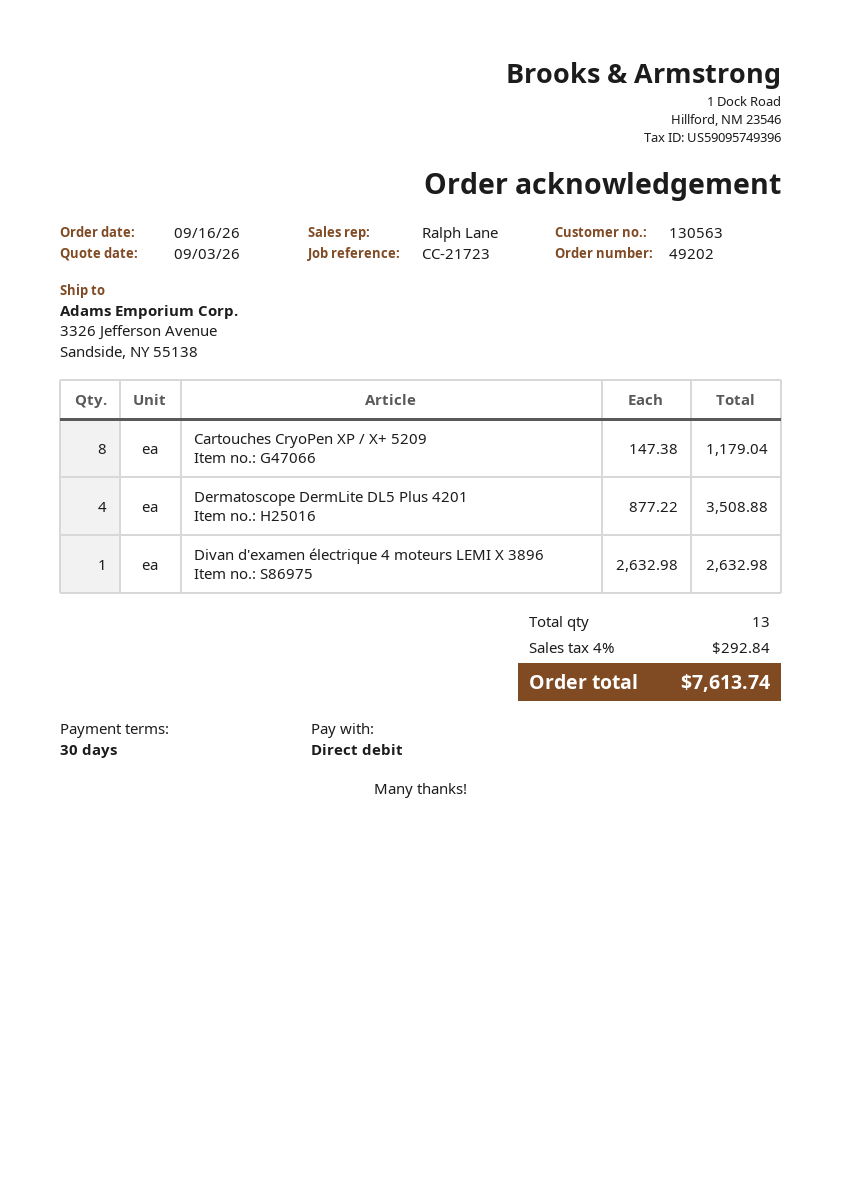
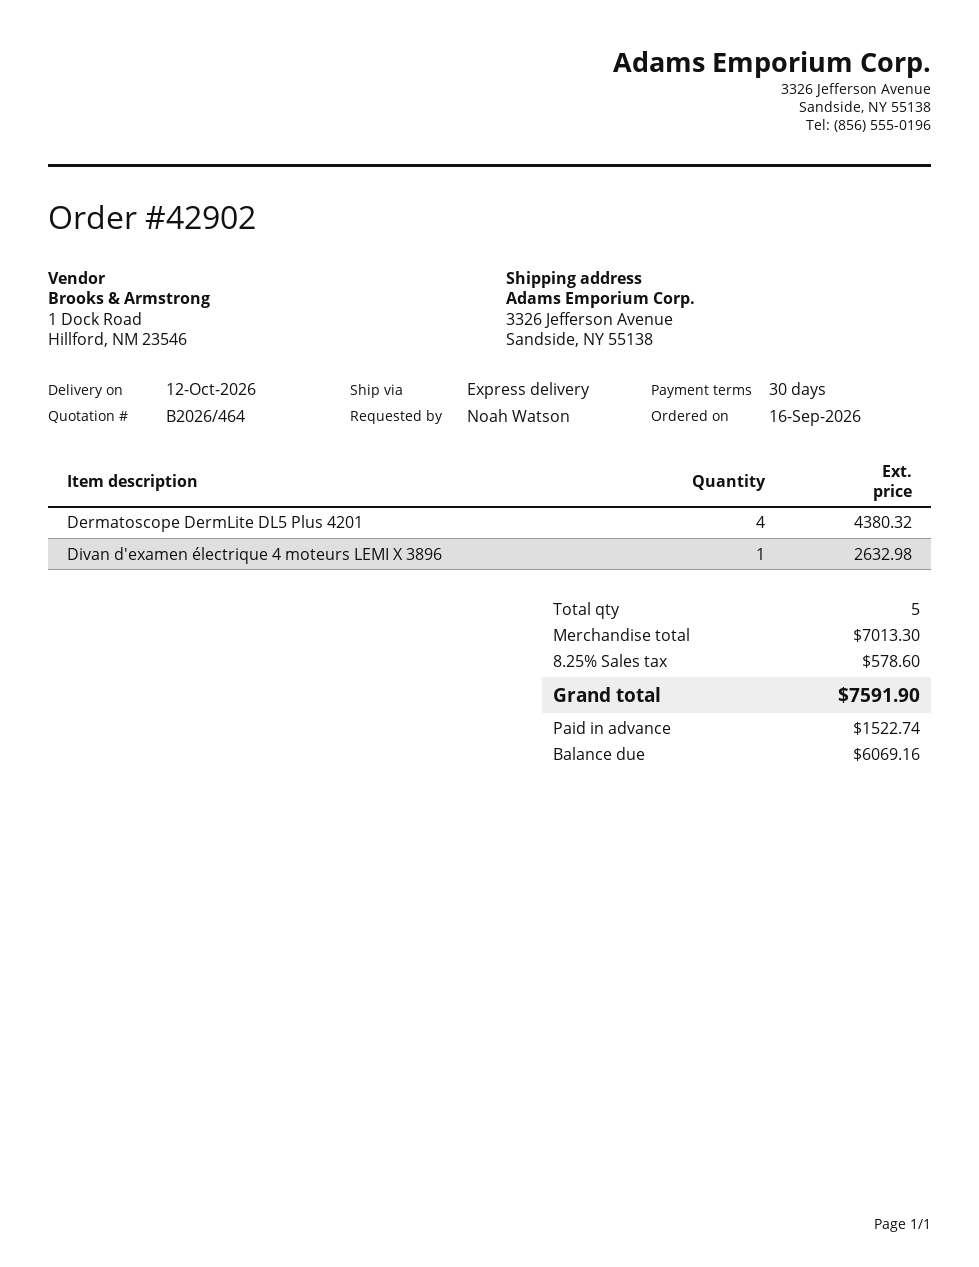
order number: 49202 -> 42902
Cartouches CryoPen XP / X+ 5209: 8 for 1179.04 -> none
Dermatoscope DermLite DL5 Plus 4201: 4 for 3508.88 -> 4 for 4380.32
total quantity: 13 -> 5
tax: 4% = 292.84 -> 8.25% = 578.60
total: 7613.74 -> 7591.90

